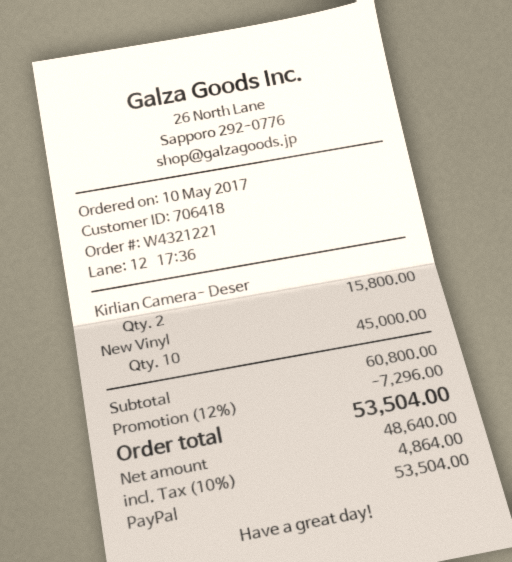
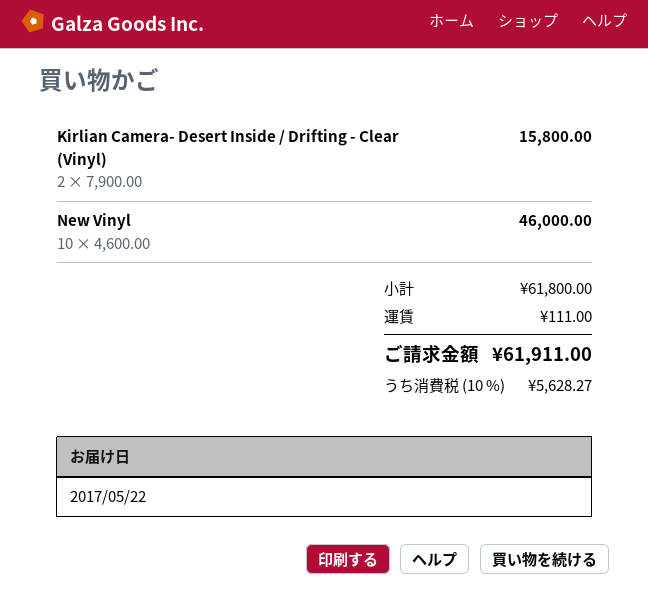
New Vinyl: 10 for 45000.00 -> 10 for 46000.00
subtotal: 60800.00 -> 61800.00
discount: 12% = 7296.00 -> none
shipping: none -> 111.00
tax: 10% = 4864.00 -> 10% = 5628.27
total: 53504.00 -> 61911.00

